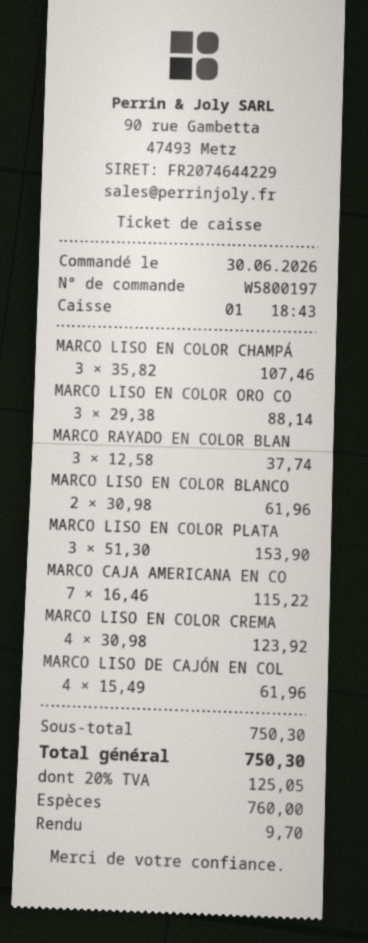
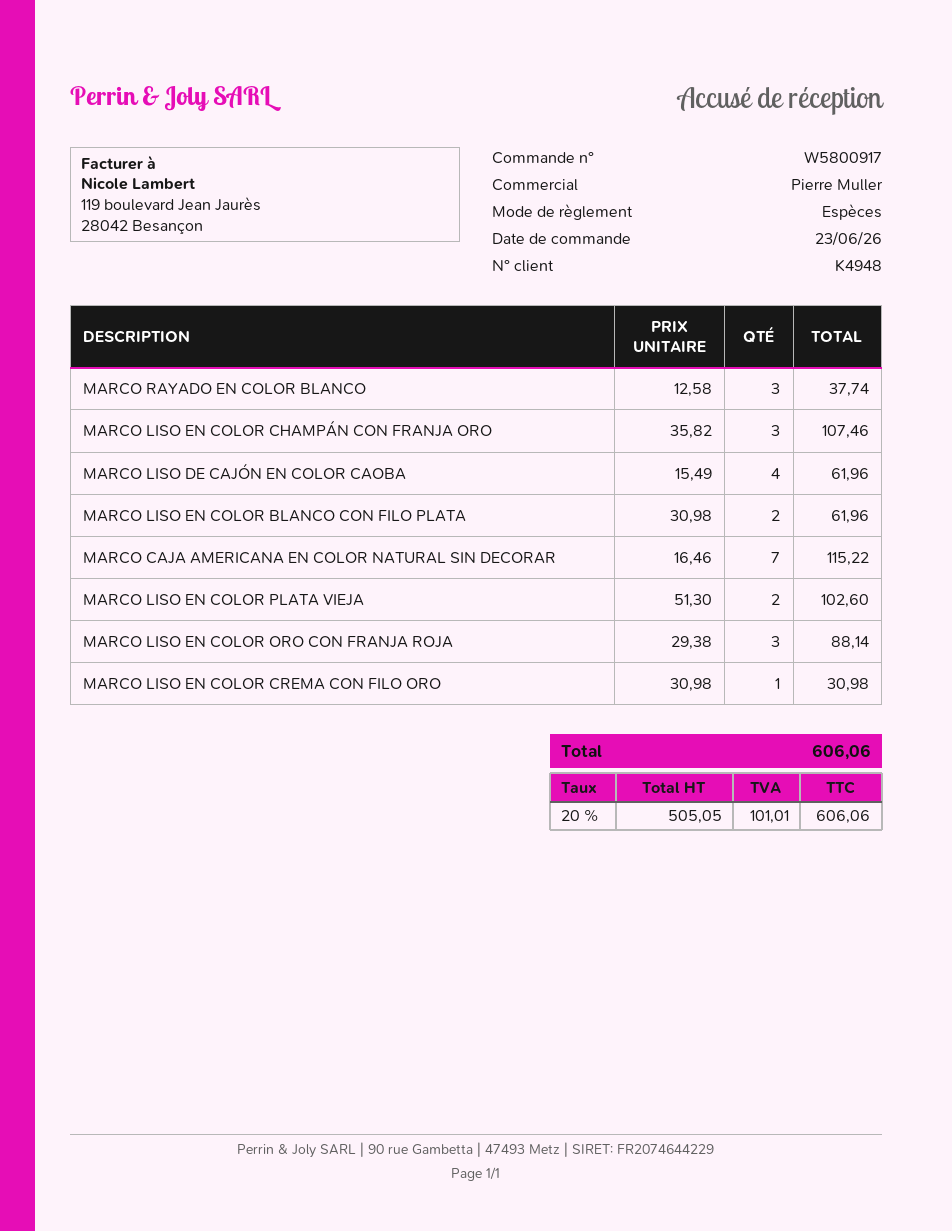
order number: W5800197 -> W5800917
order date: 2026-06-30 -> 2026-06-23
MARCO LISO EN COLOR PLATA: 3 x 51.30 = 153.90 -> 2 x 51.30 = 102.60
MARCO LISO EN COLOR CREMA: 4 x 30.98 = 123.92 -> 1 x 30.98 = 30.98
tax: 20% = 125.05 -> 20% = 101.01
total: 750.30 -> 606.06

